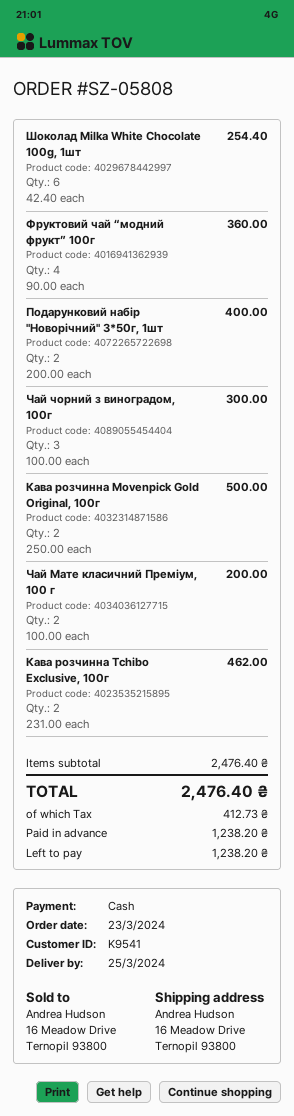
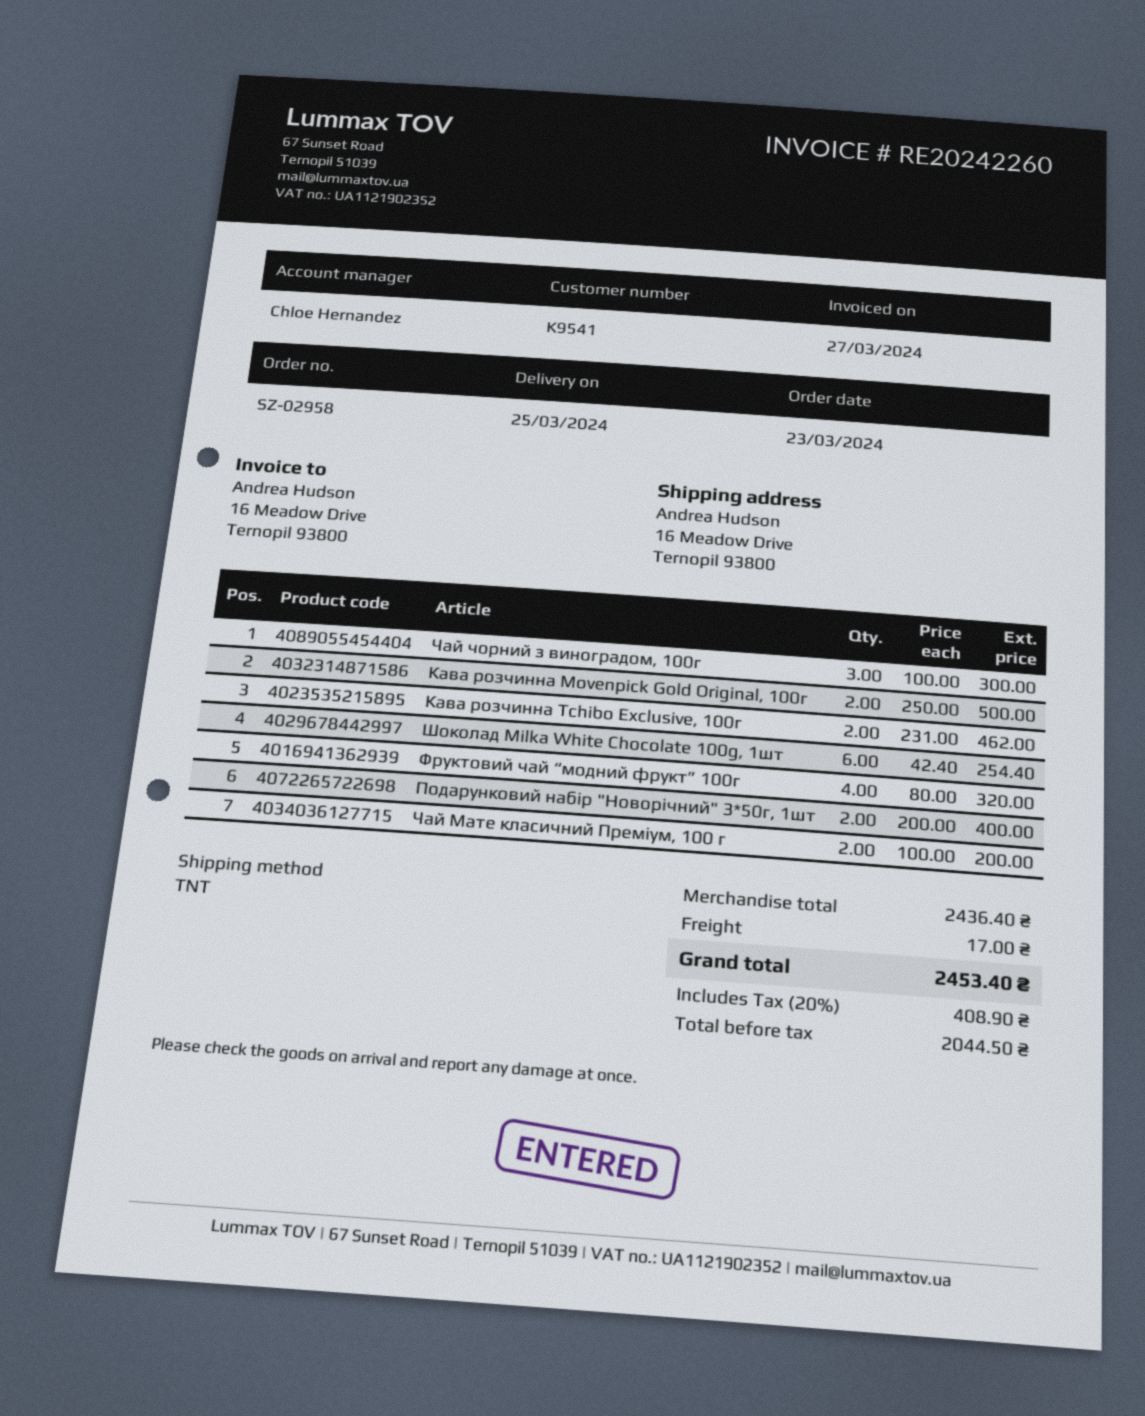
order number: SZ-05808 -> SZ-02958
Фруктовий чай “модний фрукт” 100г: 4 x 90.00 = 360.00 -> 4 x 80.00 = 320.00
subtotal: 2476.40 -> 2436.40
shipping: none -> 17.00
tax: 412.73 -> 408.90
total: 2476.40 -> 2453.40

